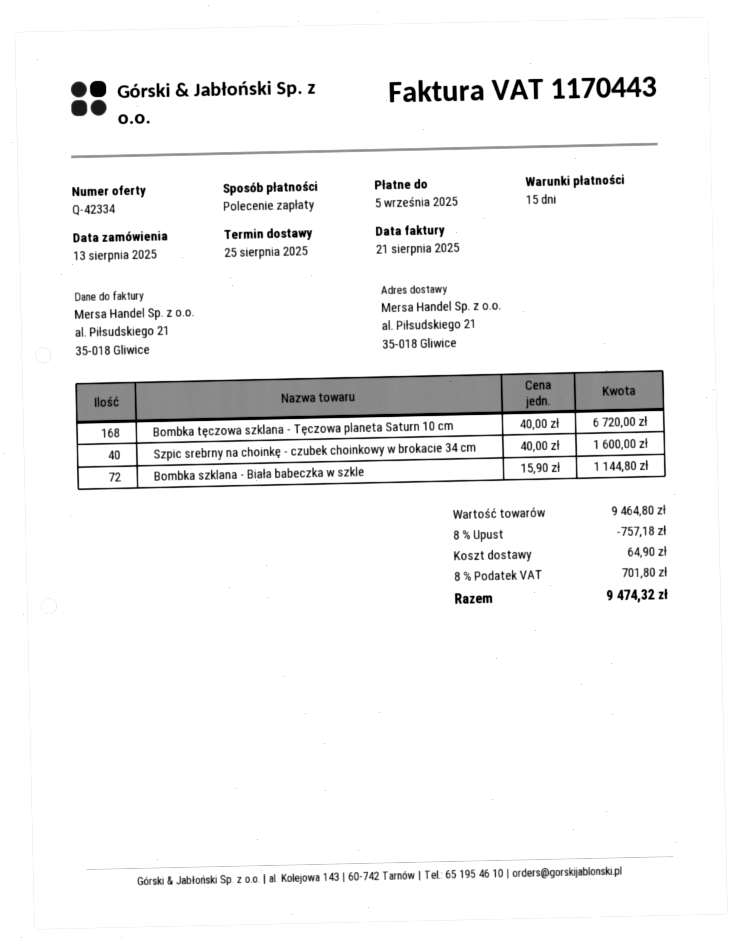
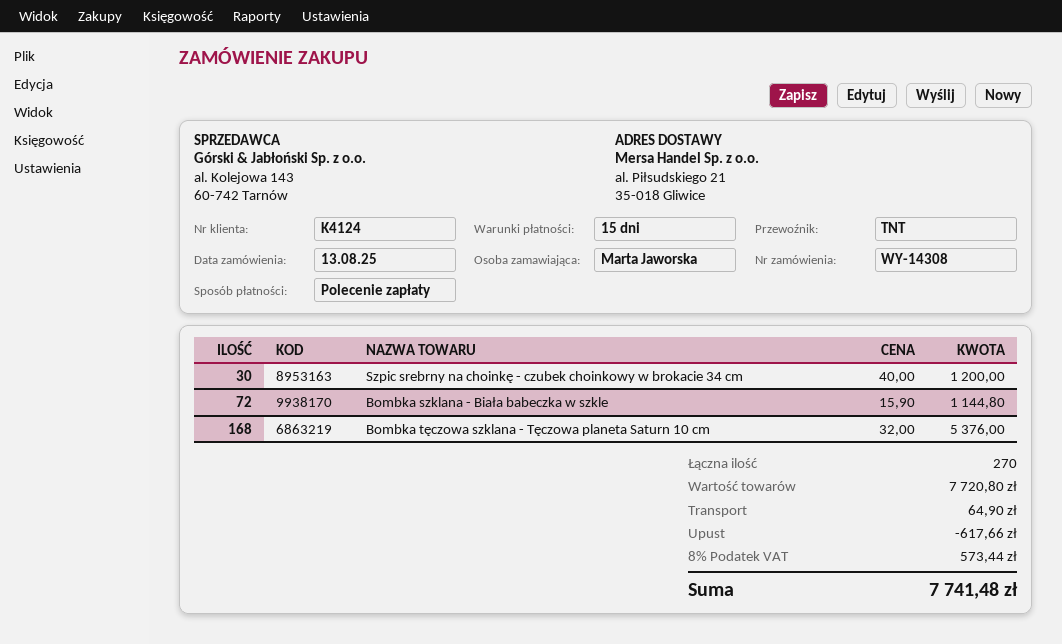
Bombka tęczowa szklana - Tęczowa planeta Saturn 10 cm: 168 x 40.00 = 6720.00 -> 168 x 32.00 = 5376.00
Szpic srebrny na choinkę - czubek choinkowy w brokacie 34 cm: 40 x 40.00 = 1600.00 -> 30 x 40.00 = 1200.00
subtotal: 9464.80 -> 7720.80
discount: 757.18 -> 617.66
tax: 8% = 701.80 -> 8% = 573.44
total: 9474.32 -> 7741.48

